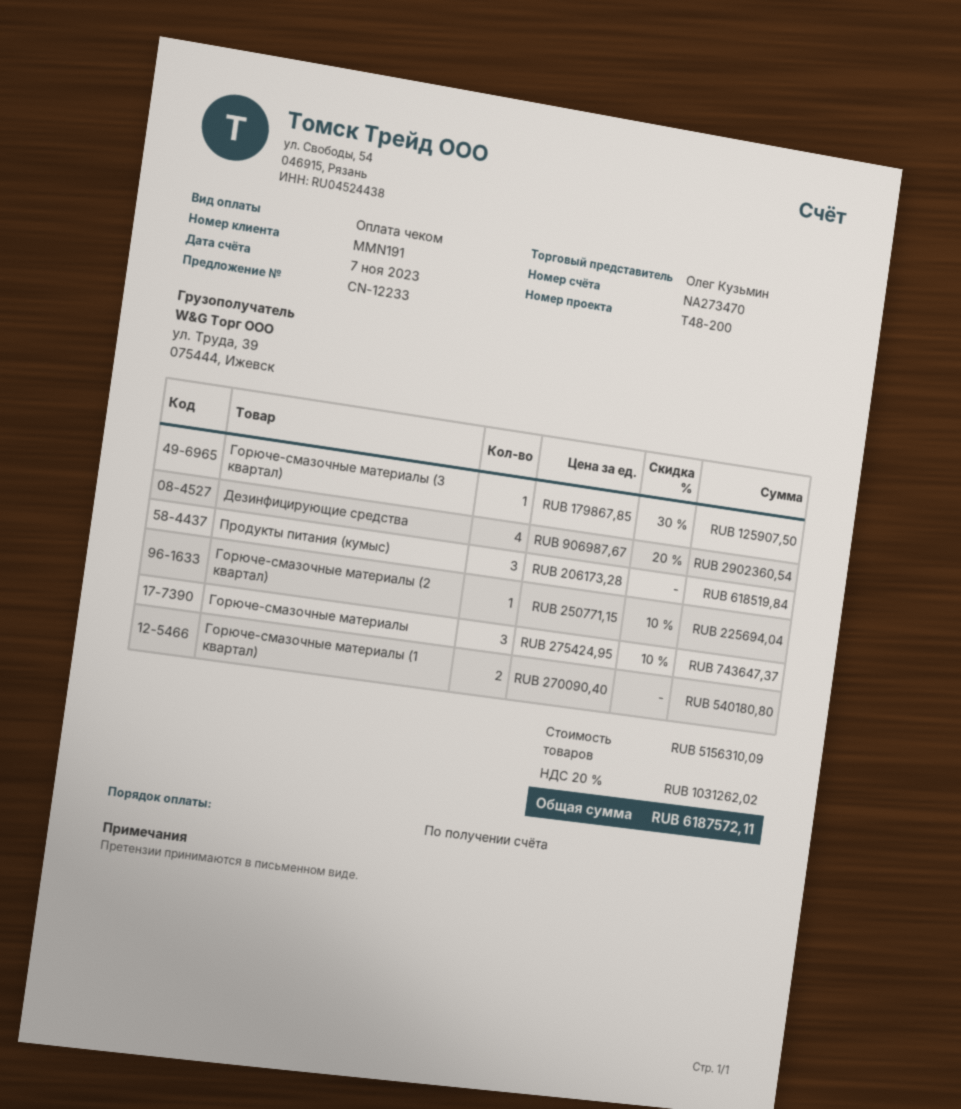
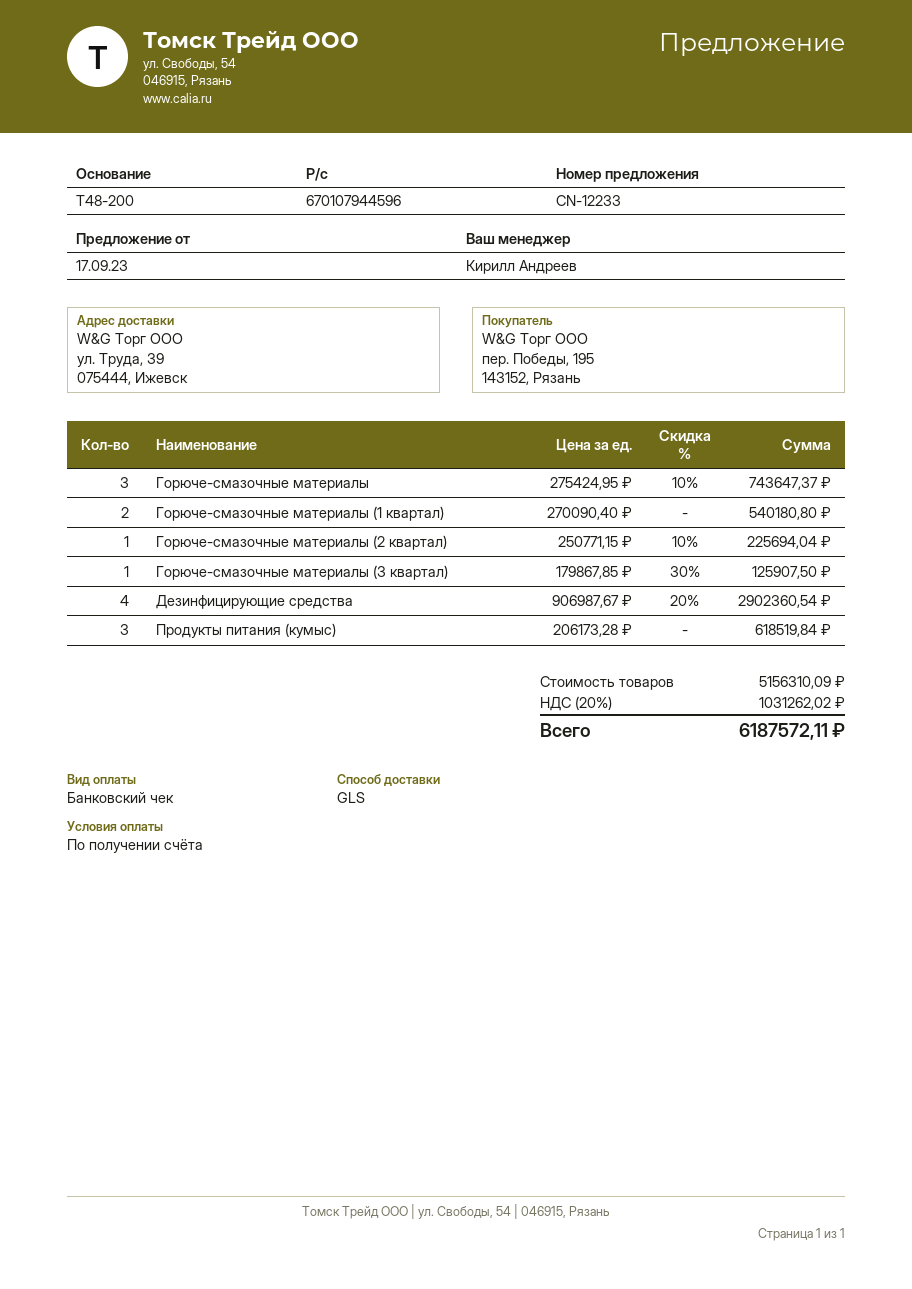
sales rep: Олег Кузьмин -> Кирилл Андреев

